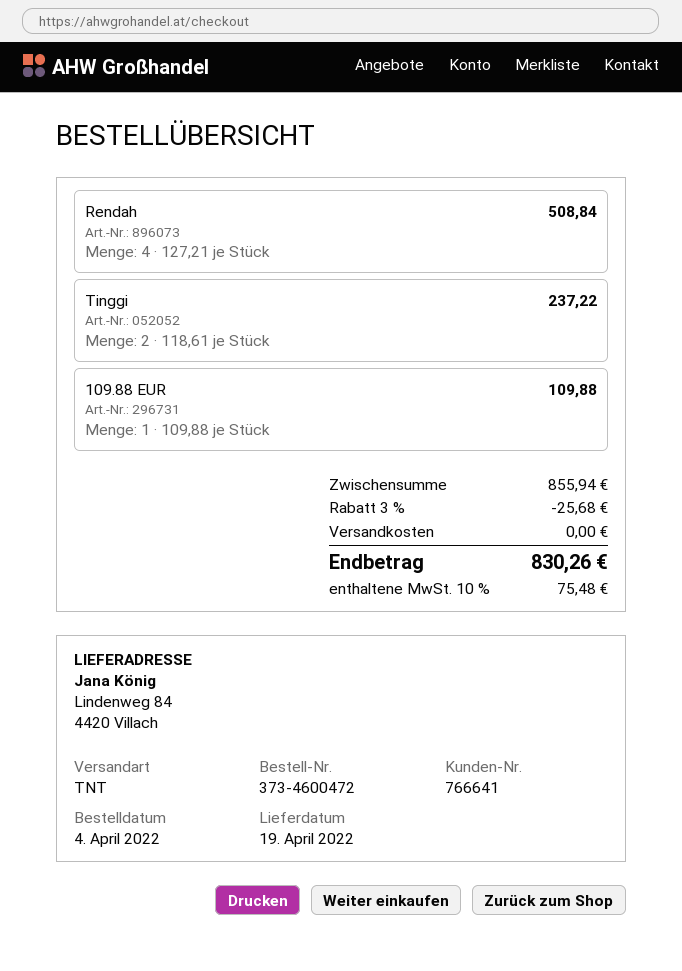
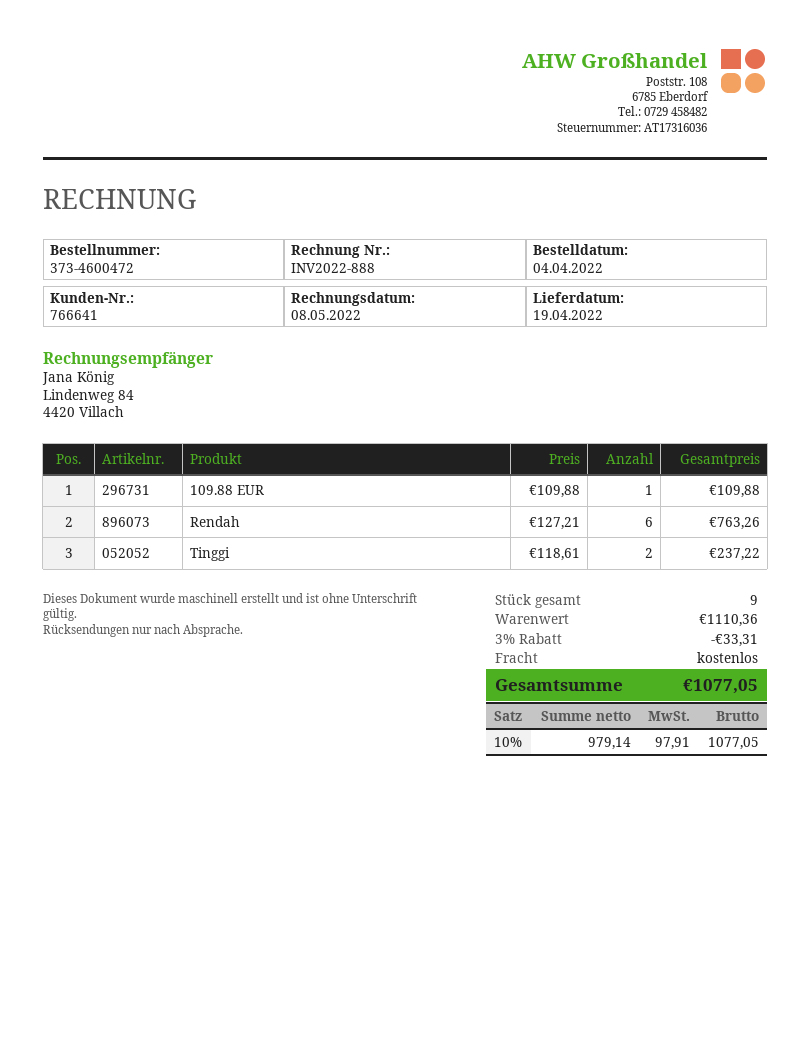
Rendah: 4 x 127.21 = 508.84 -> 6 x 127.21 = 763.26
subtotal: 855.94 -> 1110.36
discount: 3% = 25.68 -> 3% = 33.31
tax: 10% = 75.48 -> 10% = 97.91
total: 830.26 -> 1077.05

